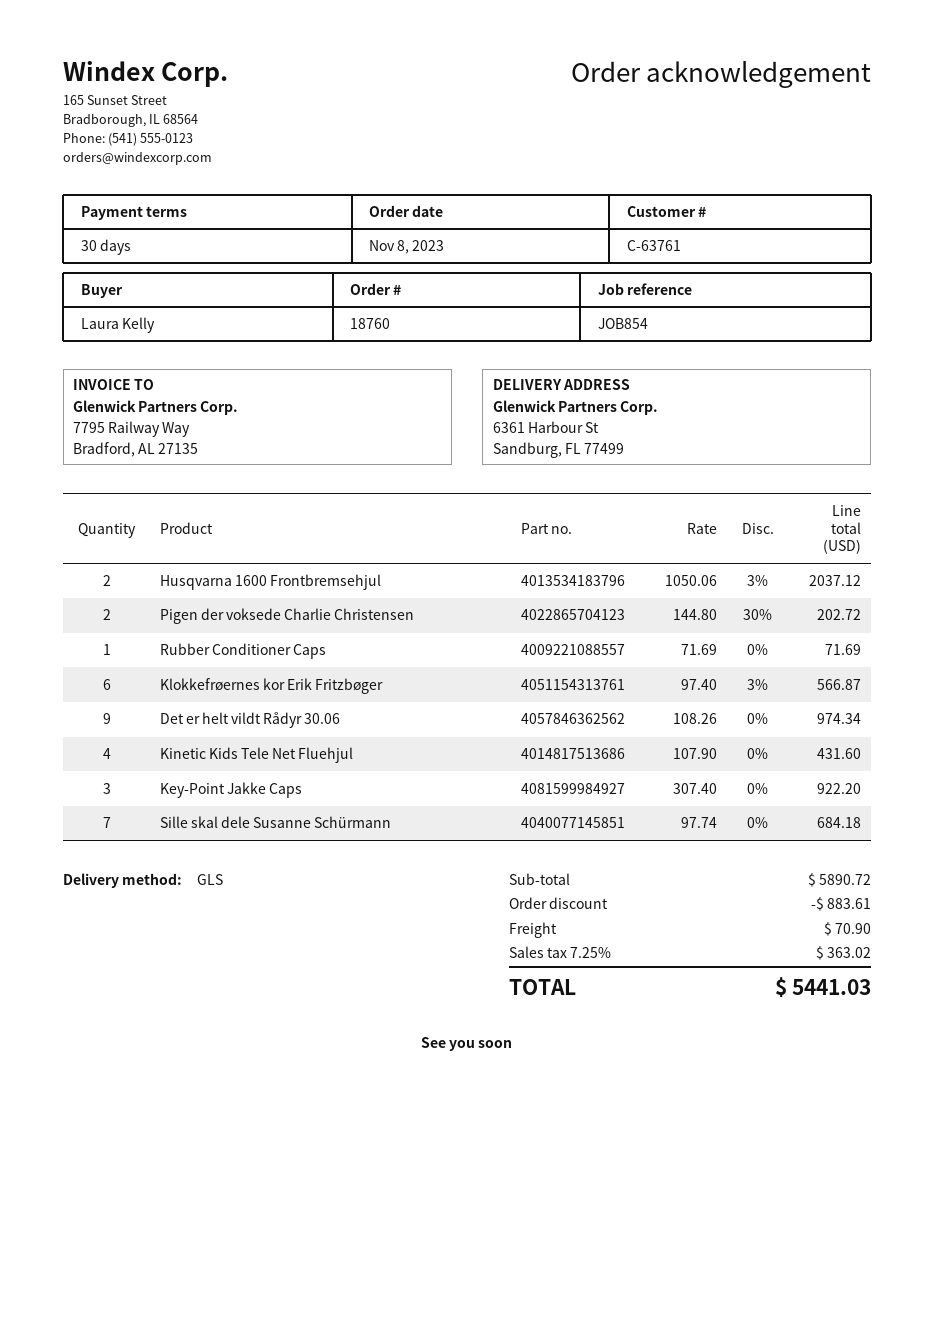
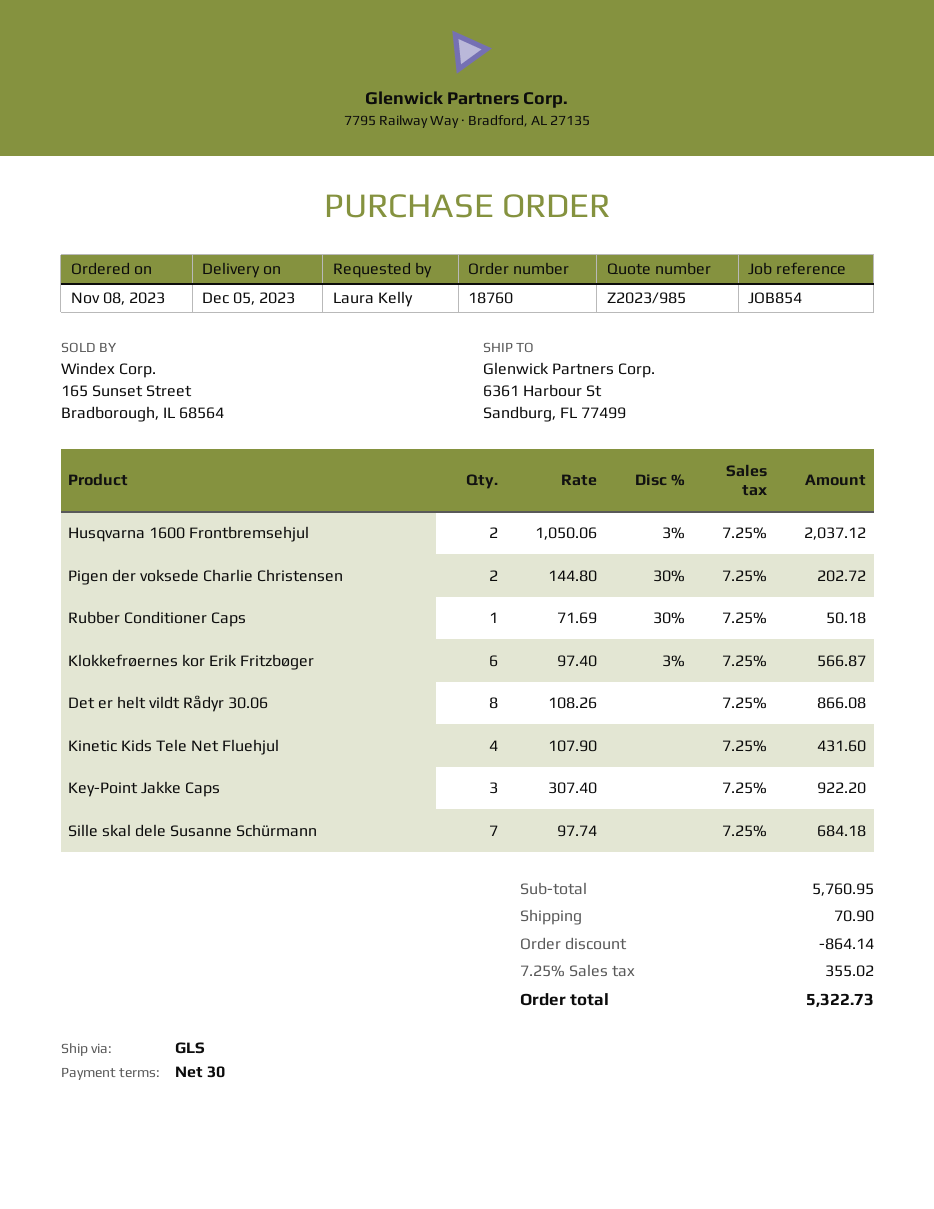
Rubber Conditioner Caps: 1 x 71.69 = 71.69 -> 1 x 71.69 - 30% = 50.18
Det er helt vildt Rådyr 30.06: 9 x 108.26 = 974.34 -> 8 x 108.26 = 866.08
subtotal: 5890.72 -> 5760.95
discount: 883.61 -> 864.14
tax: 7.25% = 363.02 -> 7.25% = 355.02
total: 5441.03 -> 5322.73

